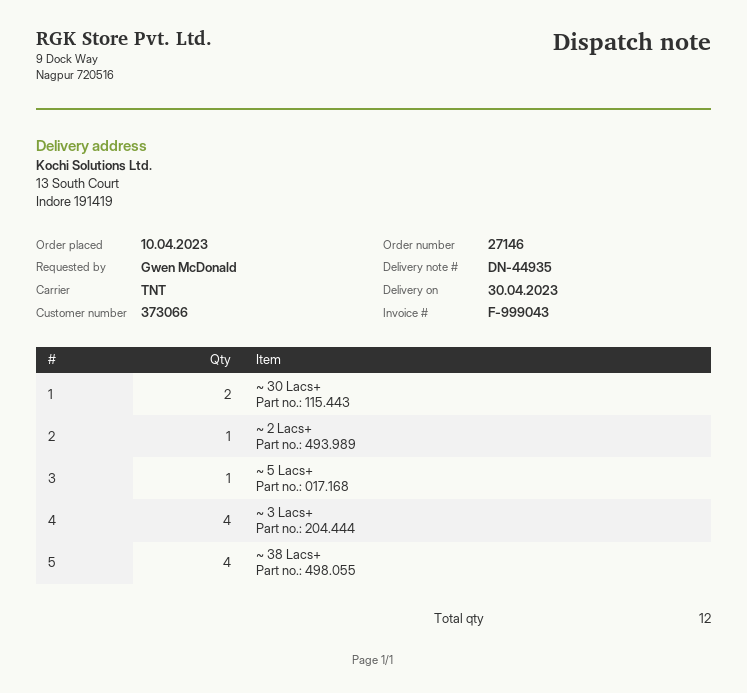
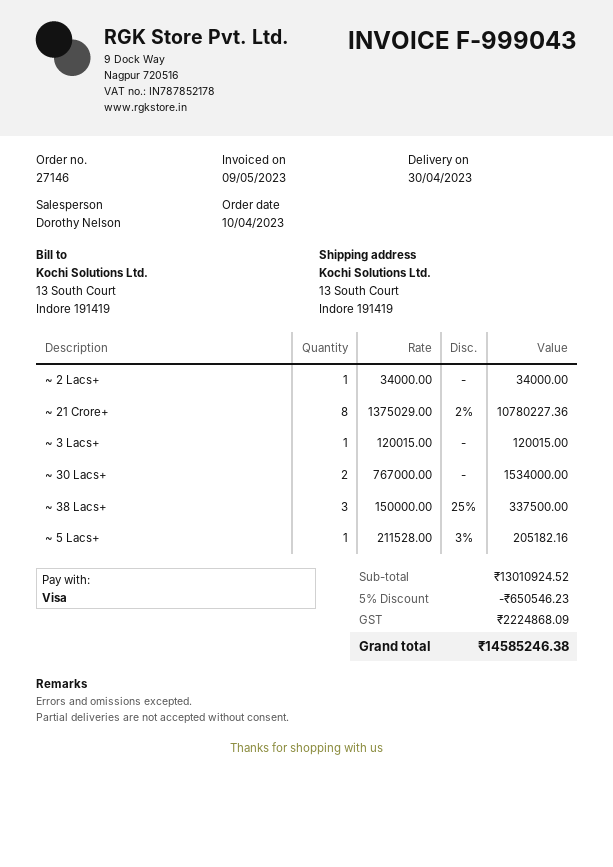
~ 3 Lacs+: 4 -> 1
~ 38 Lacs+: 4 -> 3
~ 21 Crore+: none -> 8

